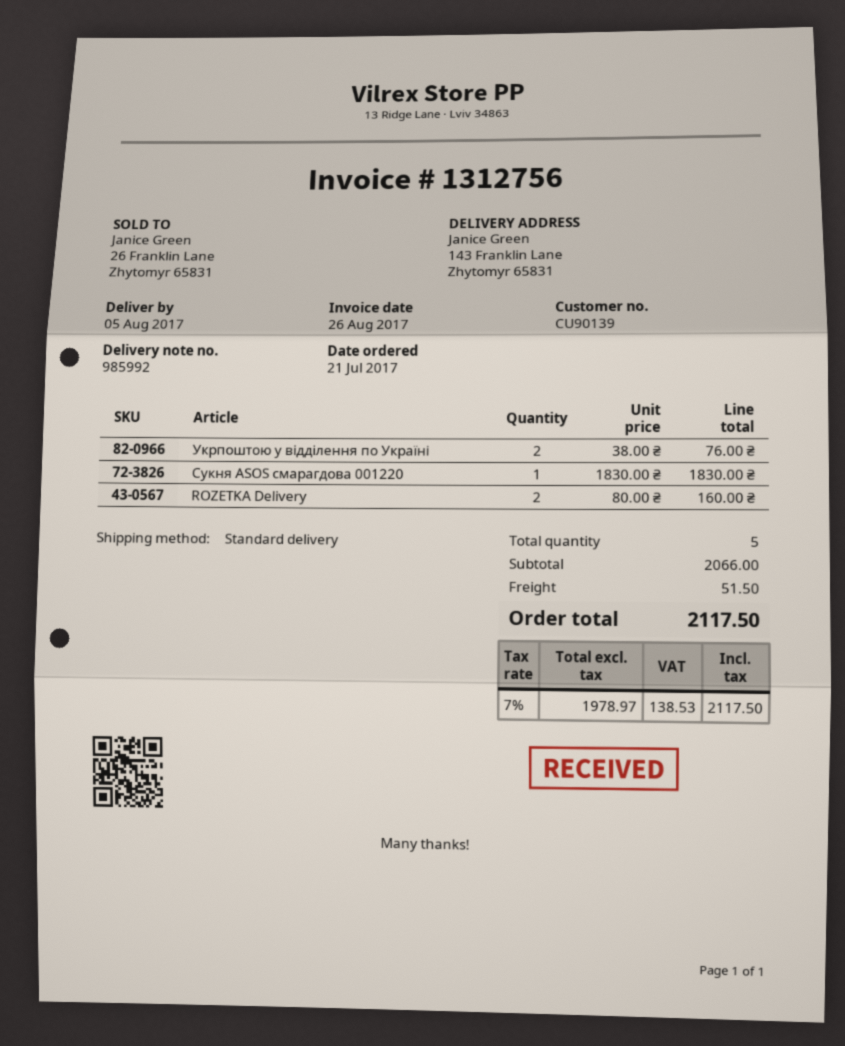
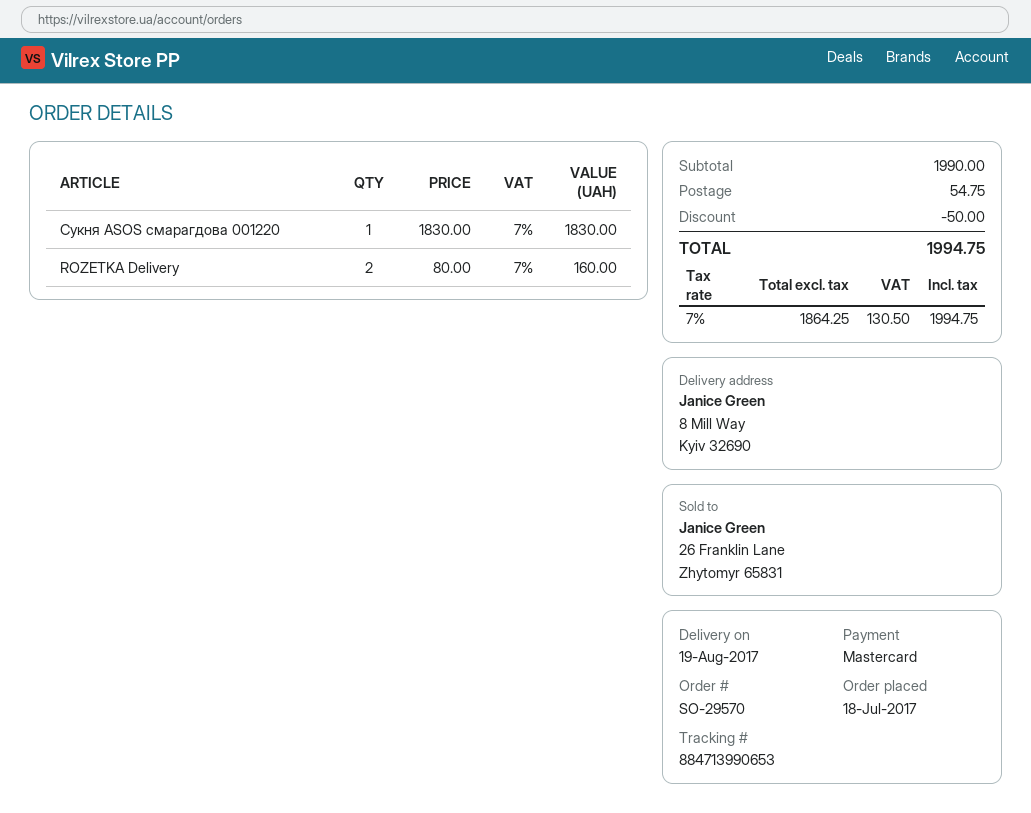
order date: 2017-07-21 -> 2017-07-18
delivery date: 2017-08-05 -> 2017-08-19
ship to: 143 Franklin Lane, Zhytomyr 65831 -> 8 Mill Way, Kyiv 32690
Укрпоштою у відділення по Україні: 2 x 38.00 = 76.00 -> none
subtotal: 2066.00 -> 1990.00
discount: none -> 50.00
shipping: 51.50 -> 54.75
net: 1978.97 -> 1864.25
tax: 7% = 138.53 -> 7% = 130.50
total: 2117.50 -> 1994.75

